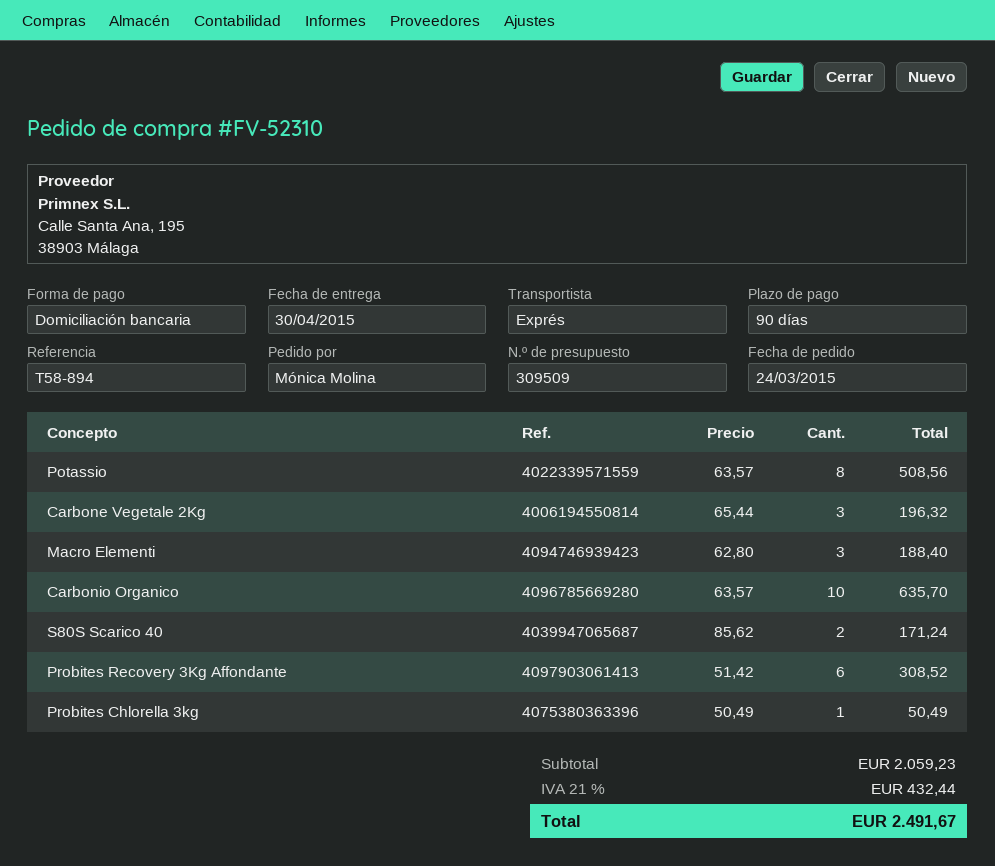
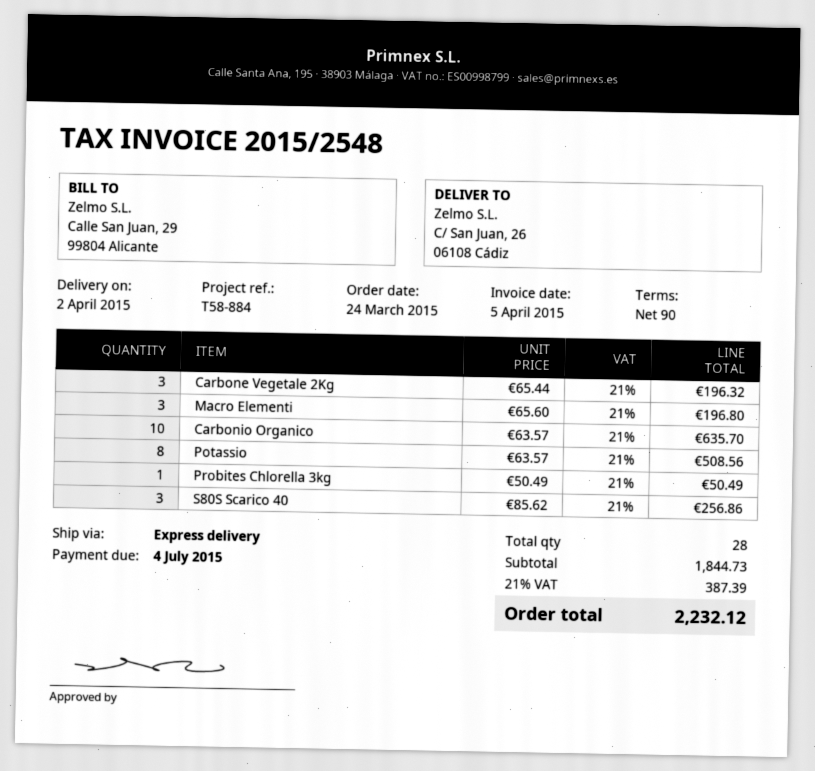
delivery date: 2015-04-30 -> 2015-04-02
reference: T58-894 -> T58-884
Macro Elementi: 3 x 62.80 = 188.40 -> 3 x 65.60 = 196.80
S80S Scarico 40: 2 x 85.62 = 171.24 -> 3 x 85.62 = 256.86
Probites Recovery 3Kg Affondante: 6 x 51.42 = 308.52 -> none
subtotal: 2059.23 -> 1844.73
tax: 21% = 432.44 -> 21% = 387.39
total: 2491.67 -> 2232.12

